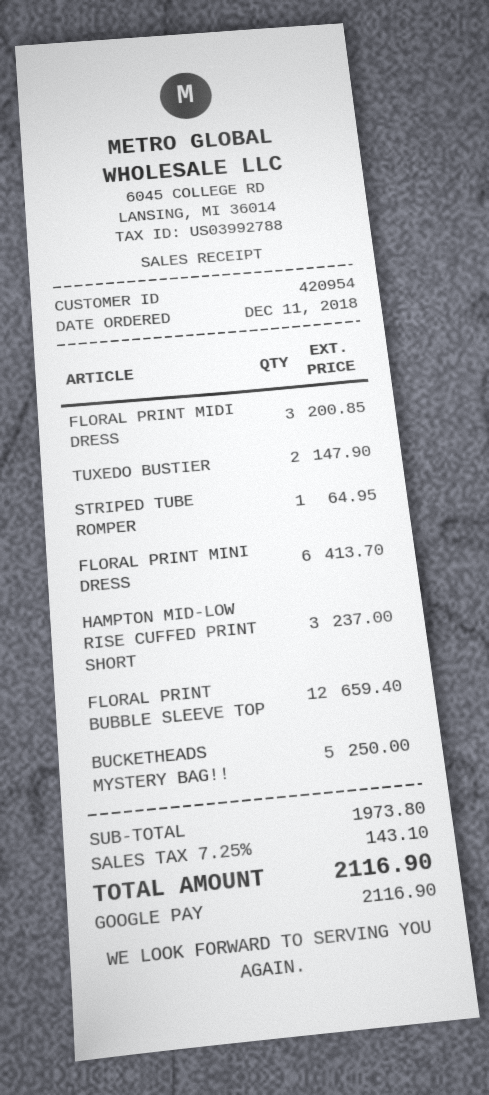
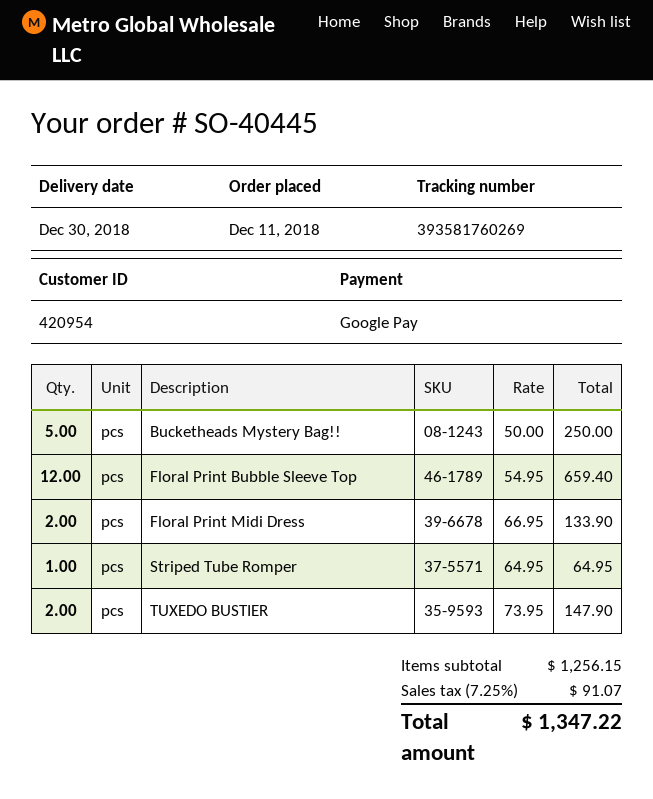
FLORAL PRINT MIDI DRESS: 3 for 200.85 -> 2 for 133.90
FLORAL PRINT MINI DRESS: 6 for 413.70 -> none
HAMPTON MID-LOW RISE CUFFED PRINT SHORT: 3 for 237.00 -> none
subtotal: 1973.80 -> 1256.15
tax: 7.25% = 143.10 -> 7.25% = 91.07
total: 2116.90 -> 1347.22

